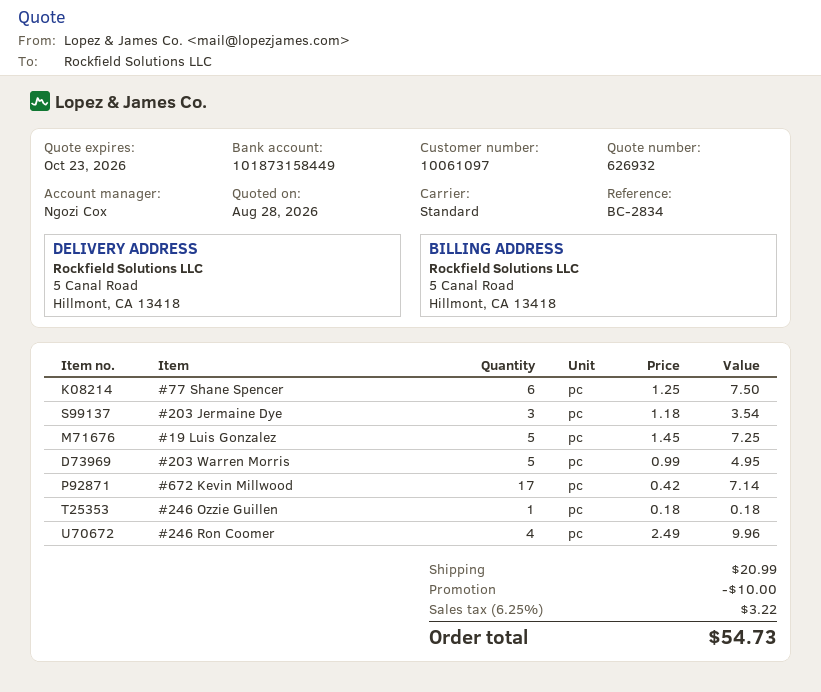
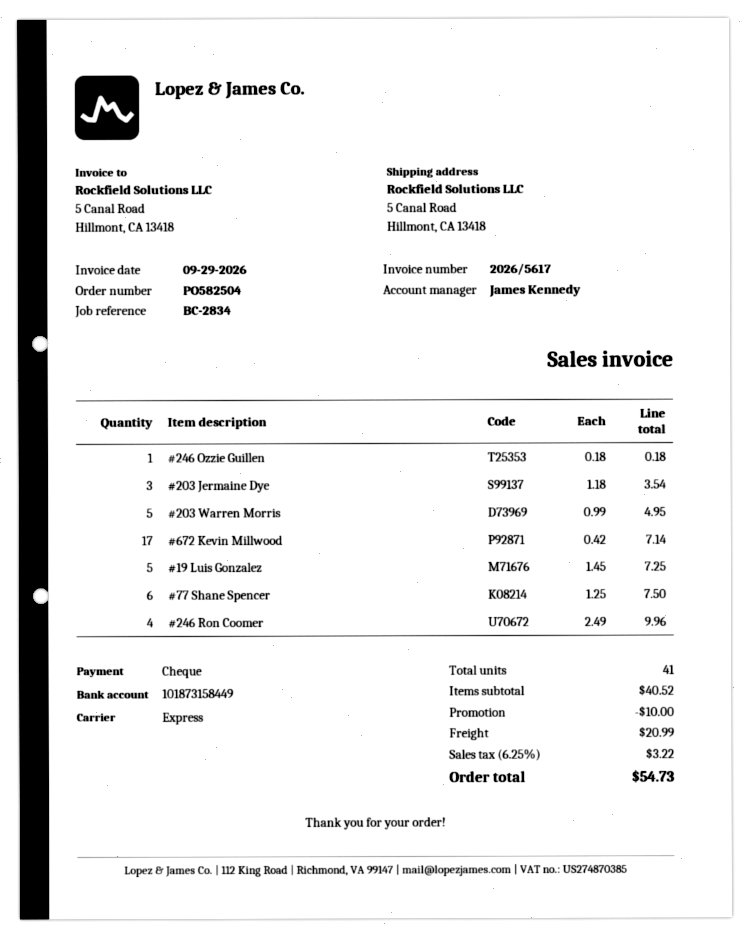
sales rep: Ngozi Cox -> James Kennedy
shipping method: standard -> express

